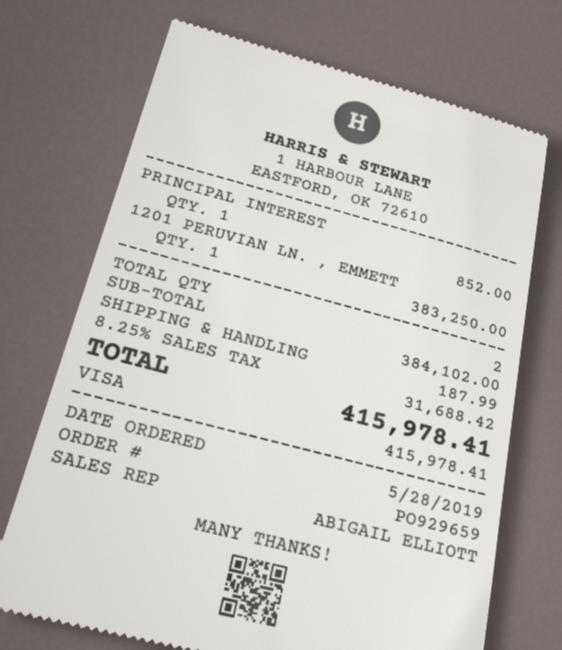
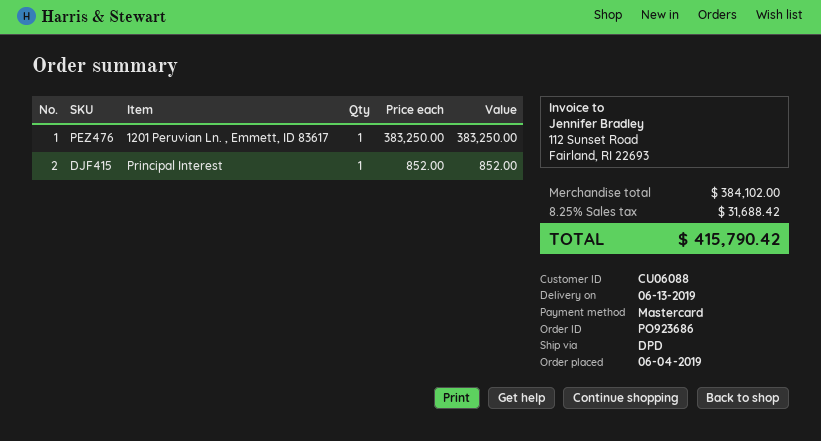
order number: PO929659 -> PO923686
order date: 2019-05-28 -> 2019-06-04
payment method: Visa -> Mastercard
shipping: 187.99 -> none
total: 415978.41 -> 415790.42

